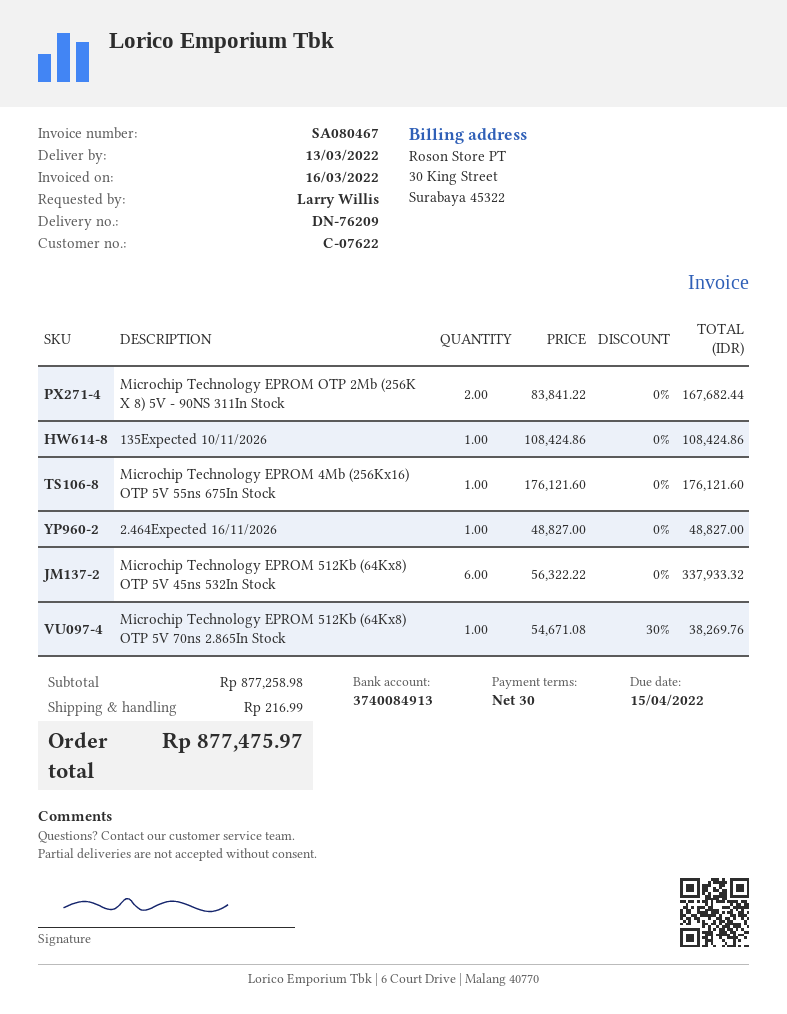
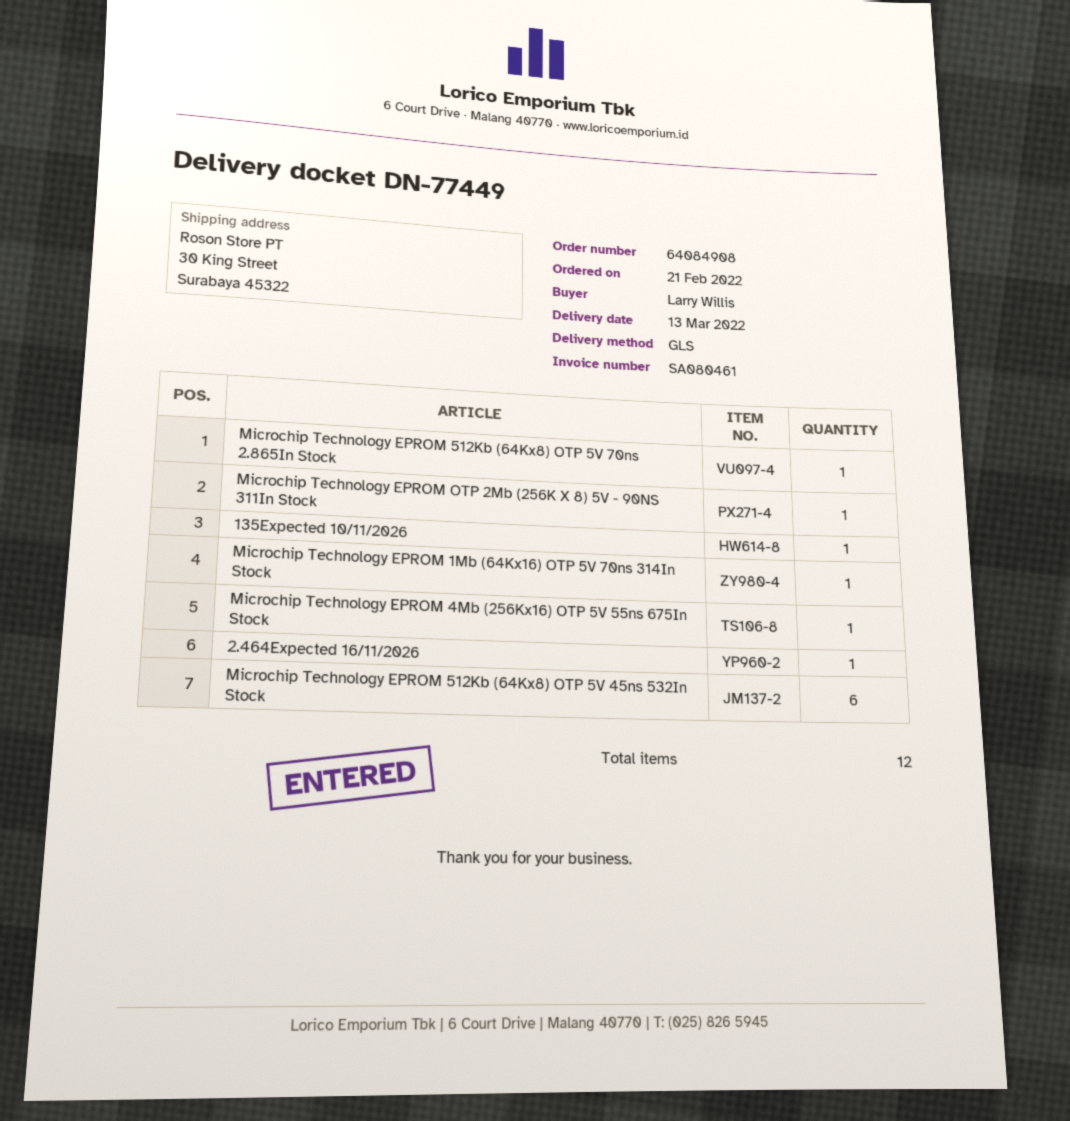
delivery note number: DN-76209 -> DN-77449
invoice number: SA080467 -> SA080461
Microchip Technology EPROM OTP 2Mb (256K X 8) 5V - 90NS 311In Stock: 2 -> 1
Microchip Technology EPROM 1Mb (64Kx16) OTP 5V 70ns 314In Stock: none -> 1

